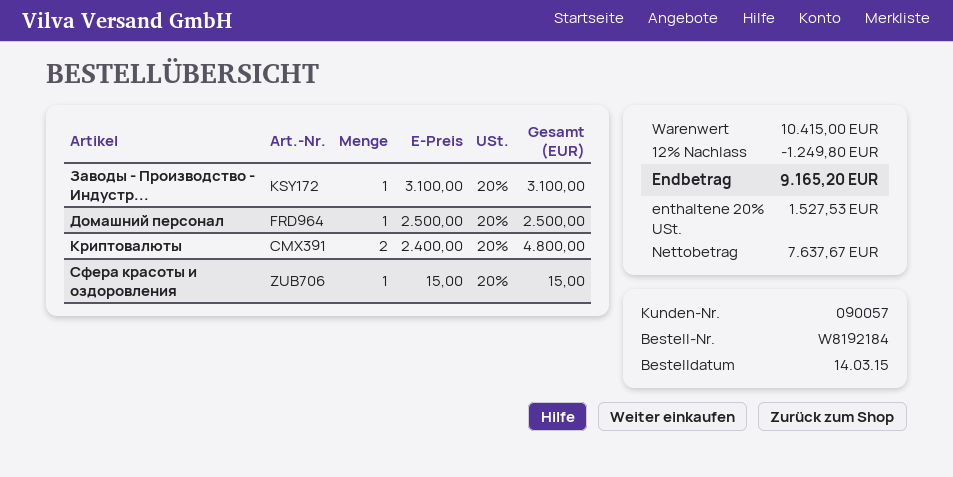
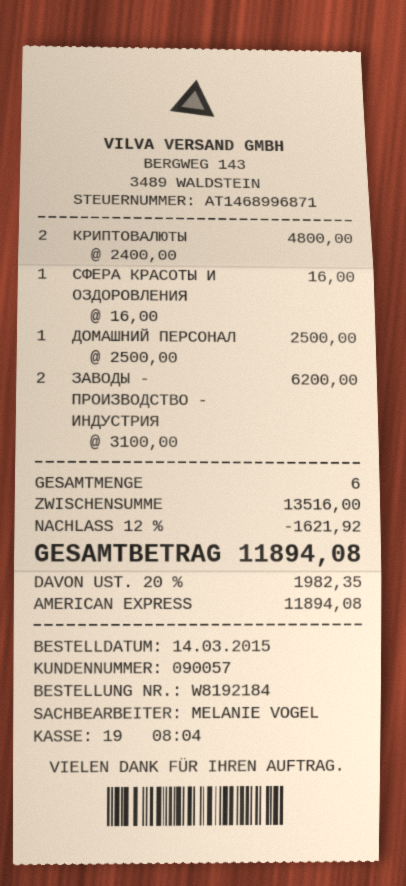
Заводы - Производство - Индустр...: 1 x 3100.00 = 3100.00 -> 2 x 3100.00 = 6200.00
Сфера красоты и оздоровления: 1 x 15.00 = 15.00 -> 1 x 16.00 = 16.00
subtotal: 10415.00 -> 13516.00
discount: 12% = 1249.80 -> 12% = 1621.92
tax: 20% = 1527.53 -> 20% = 1982.35
total: 9165.20 -> 11894.08

